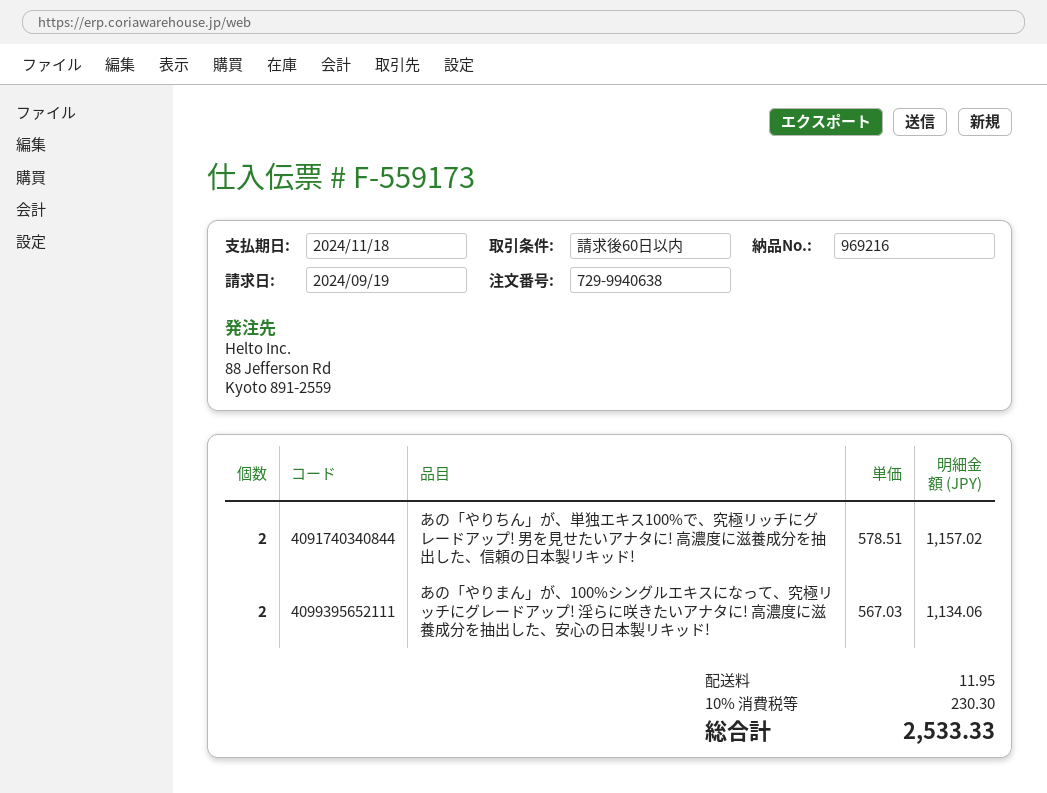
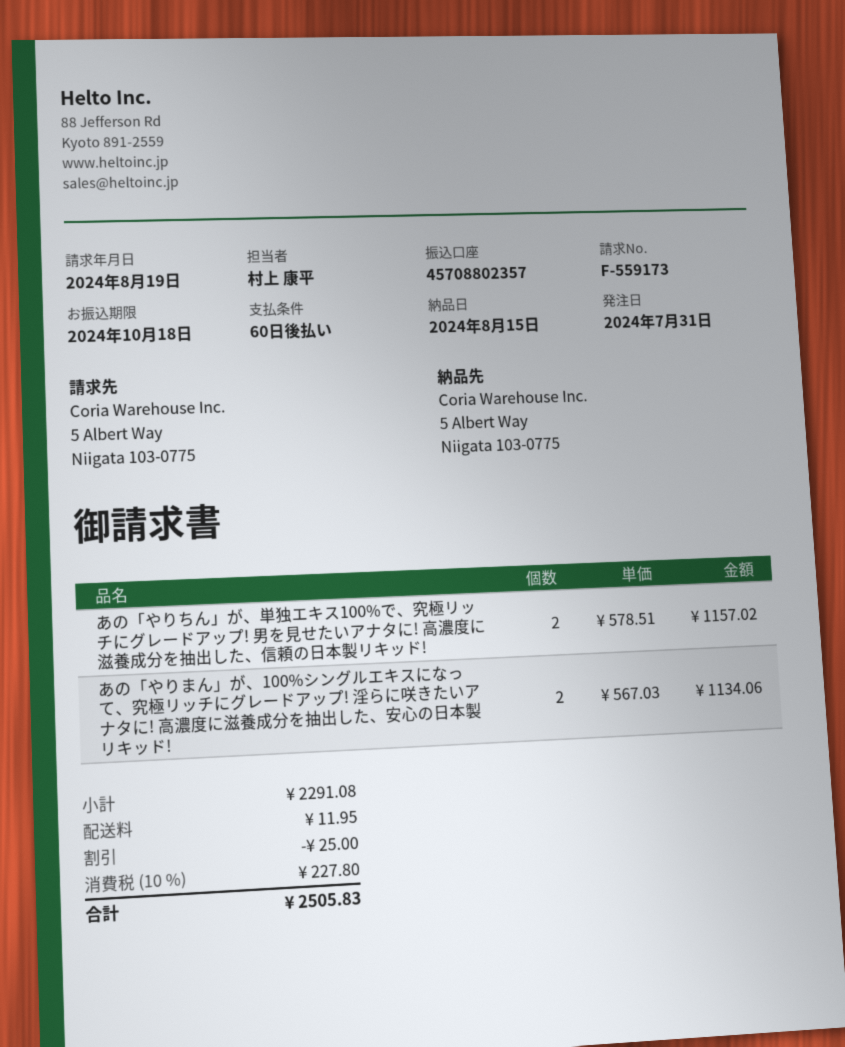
invoice date: 2024-09-19 -> 2024-08-19
due date: 2024-11-18 -> 2024-10-18
discount: none -> 25.00
tax: 10% = 230.30 -> 10% = 227.80
total: 2533.33 -> 2505.83

